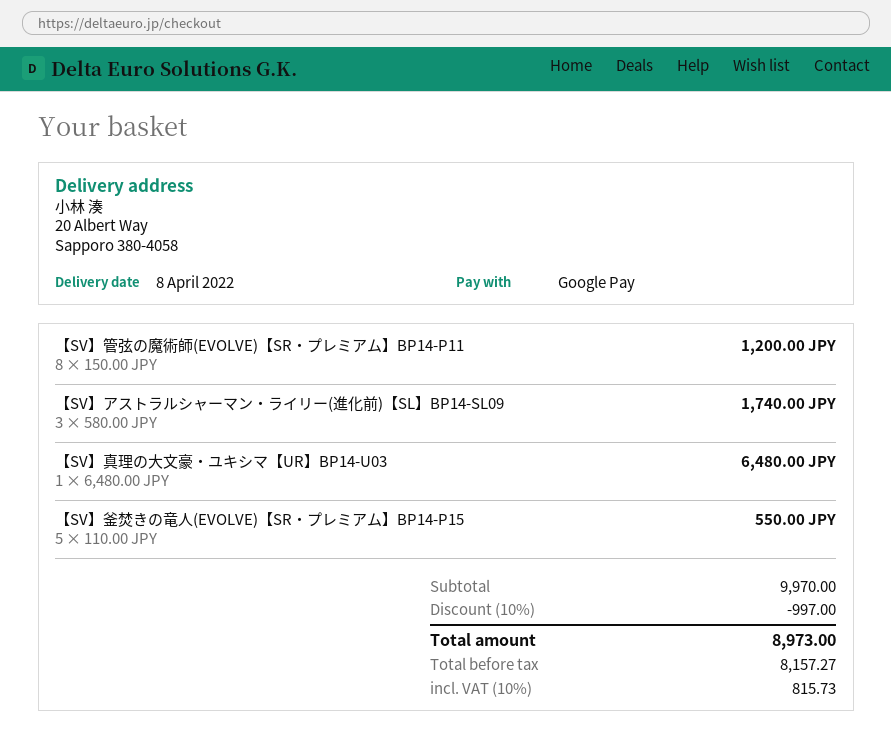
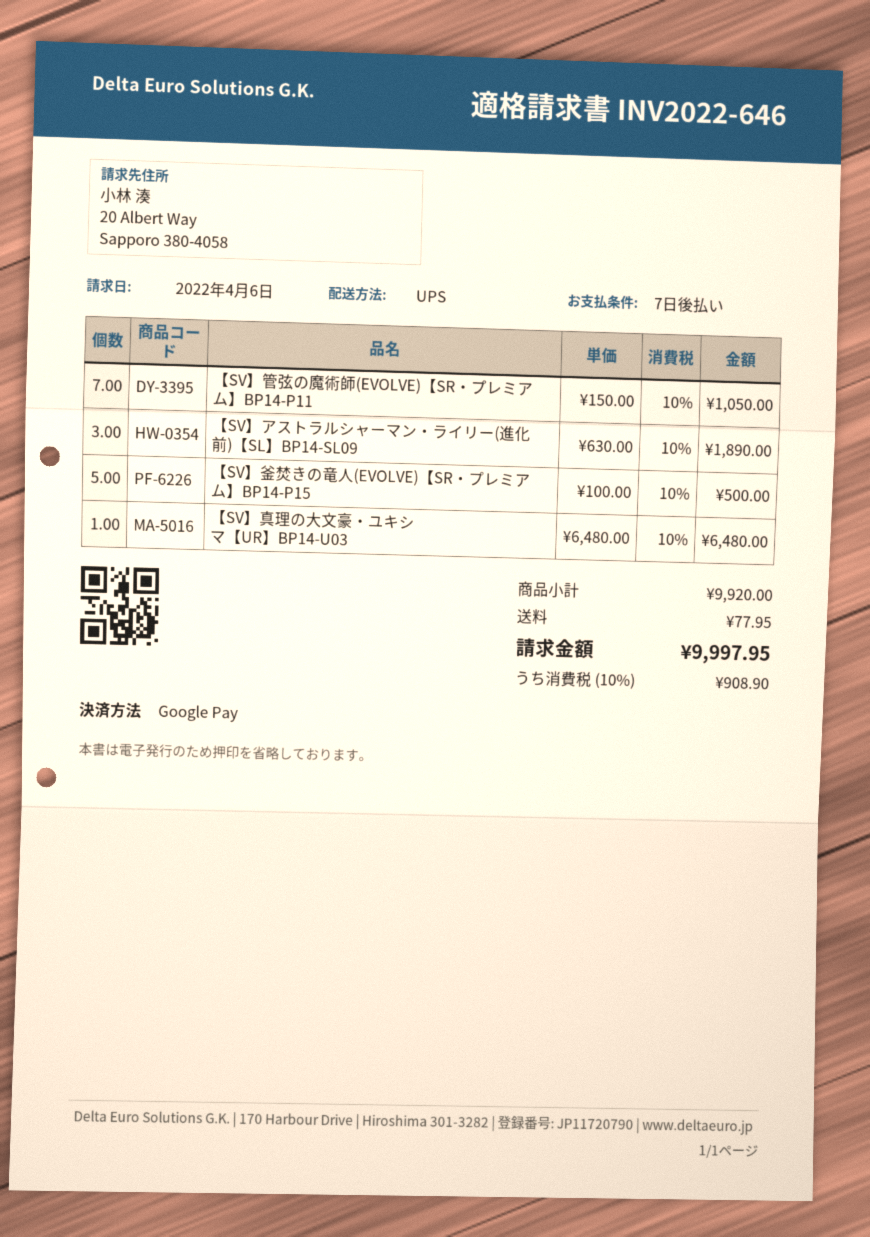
【SV】管弦の魔術師(EVOLVE)【SR・プレミアム】BP14-P11: 8 x 150.00 = 1200.00 -> 7 x 150.00 = 1050.00
【SV】アストラルシャーマン・ライリー(進化前)【SL】BP14-SL09: 3 x 580.00 = 1740.00 -> 3 x 630.00 = 1890.00
【SV】釜焚きの竜人(EVOLVE)【SR・プレミアム】BP14-P15: 5 x 110.00 = 550.00 -> 5 x 100.00 = 500.00
subtotal: 9970.00 -> 9920.00
discount: 10% = 997.00 -> none
shipping: none -> 77.95
tax: 10% = 815.73 -> 10% = 908.90
total: 8973.00 -> 9997.95

